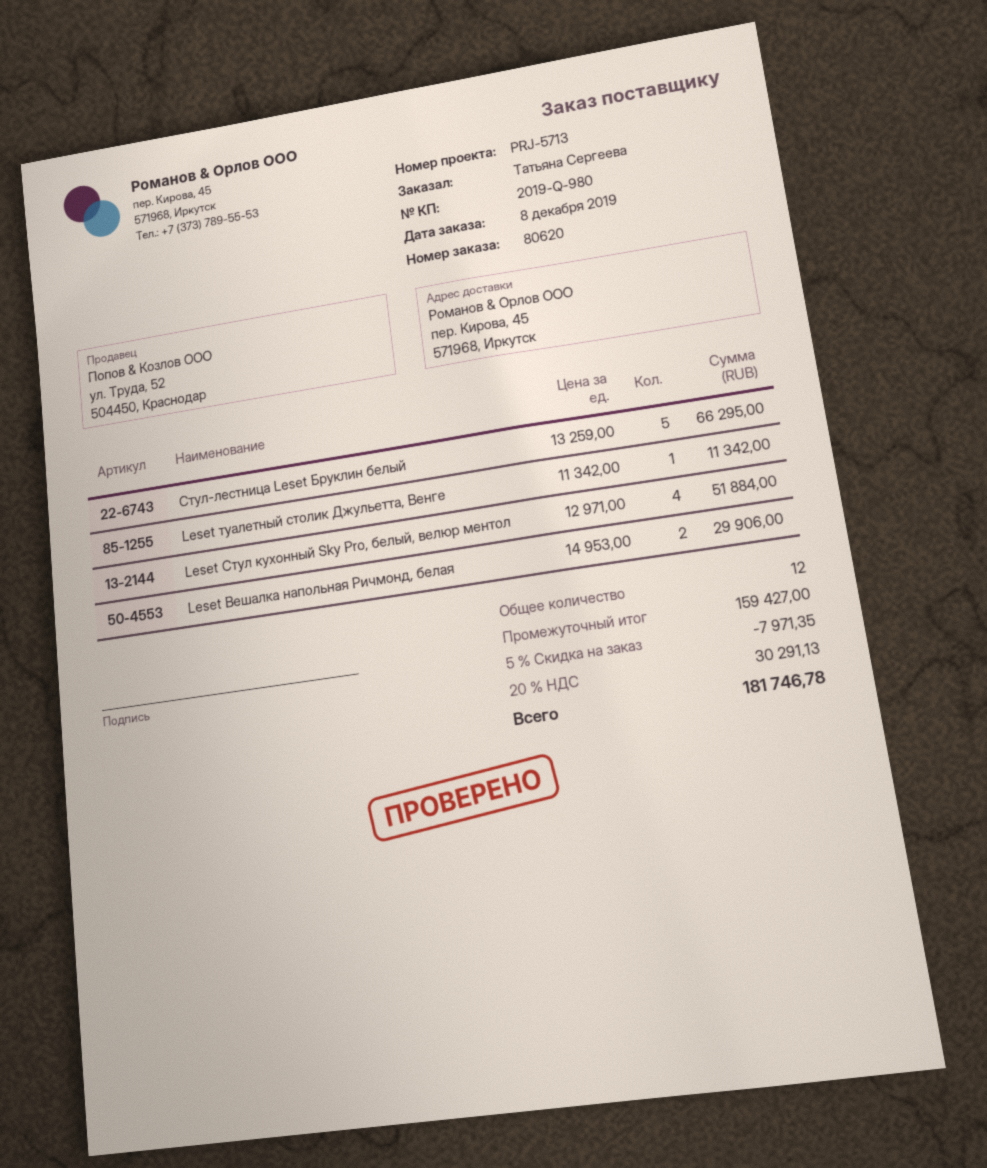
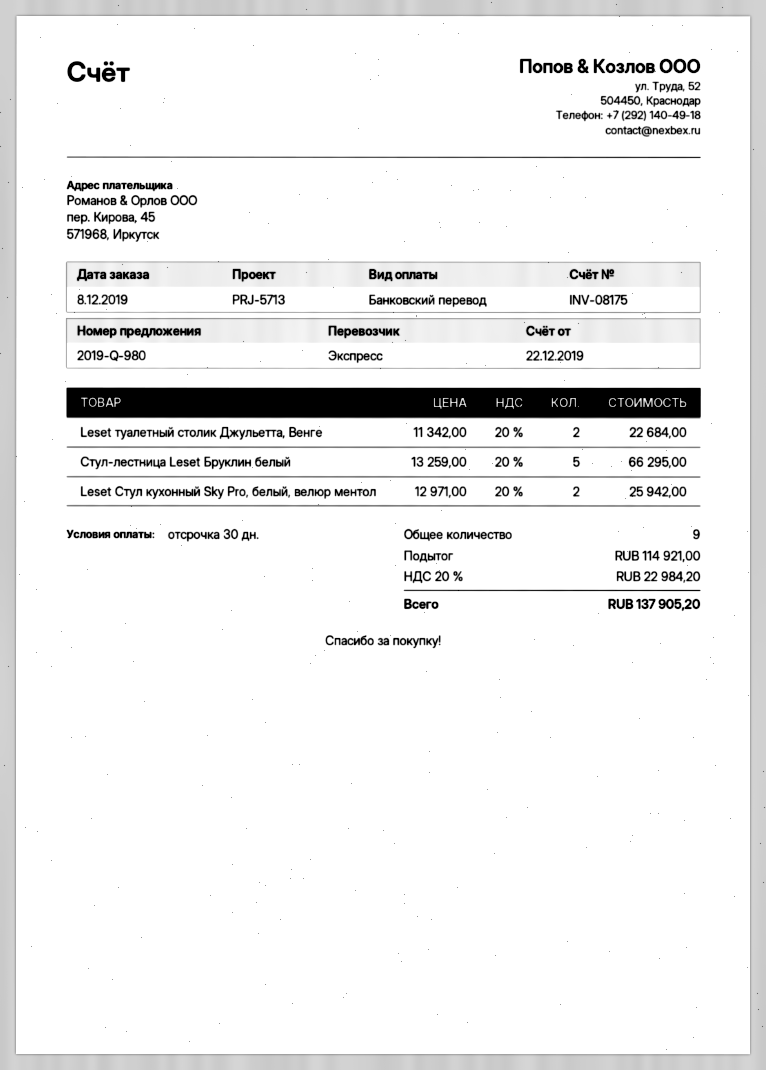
Leset туалетный столик Джульетта, Венге: 1 x 11342.00 = 11342.00 -> 2 x 11342.00 = 22684.00
Leset Стул кухонный Sky Pro, белый, велюр ментол: 4 x 12971.00 = 51884.00 -> 2 x 12971.00 = 25942.00
Leset Вешалка напольная Ричмонд, белая: 2 x 14953.00 = 29906.00 -> none
total quantity: 12 -> 9
subtotal: 159427.00 -> 114921.00
discount: 5% = 7971.35 -> none
tax: 20% = 30291.13 -> 20% = 22984.20
total: 181746.78 -> 137905.20

